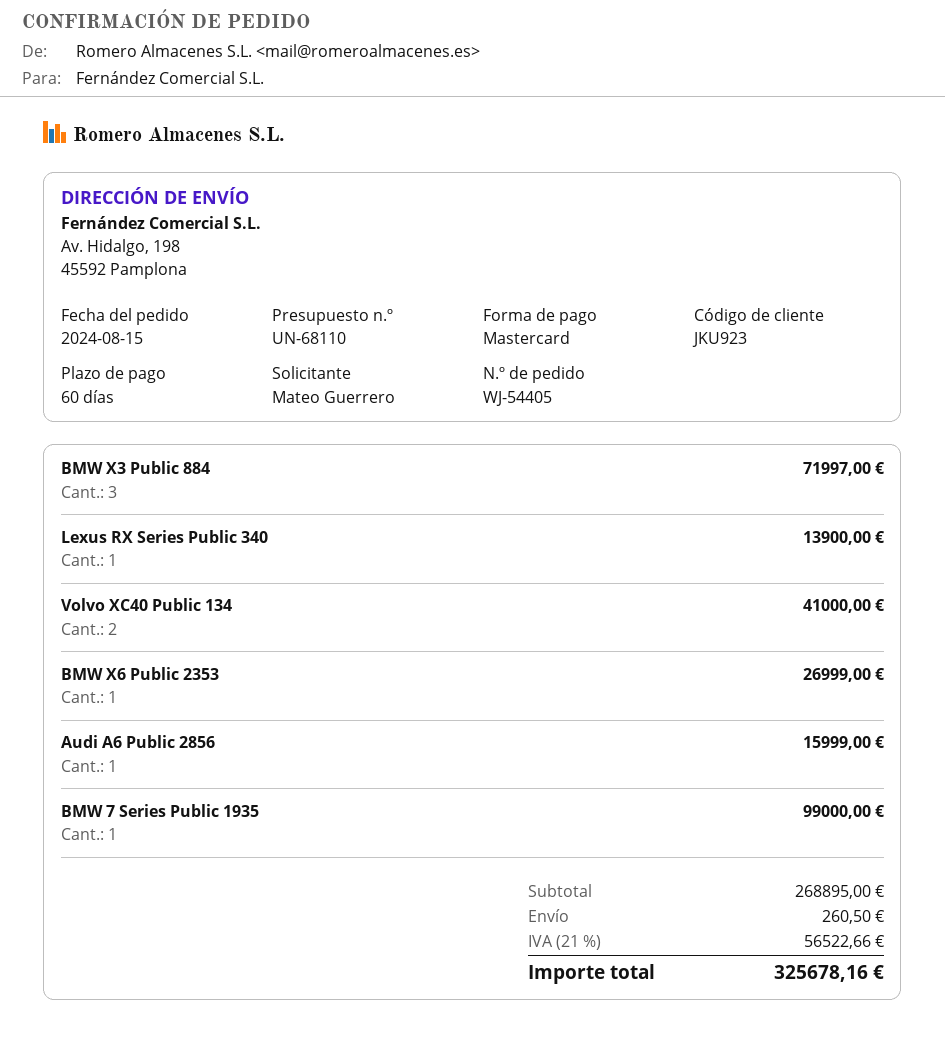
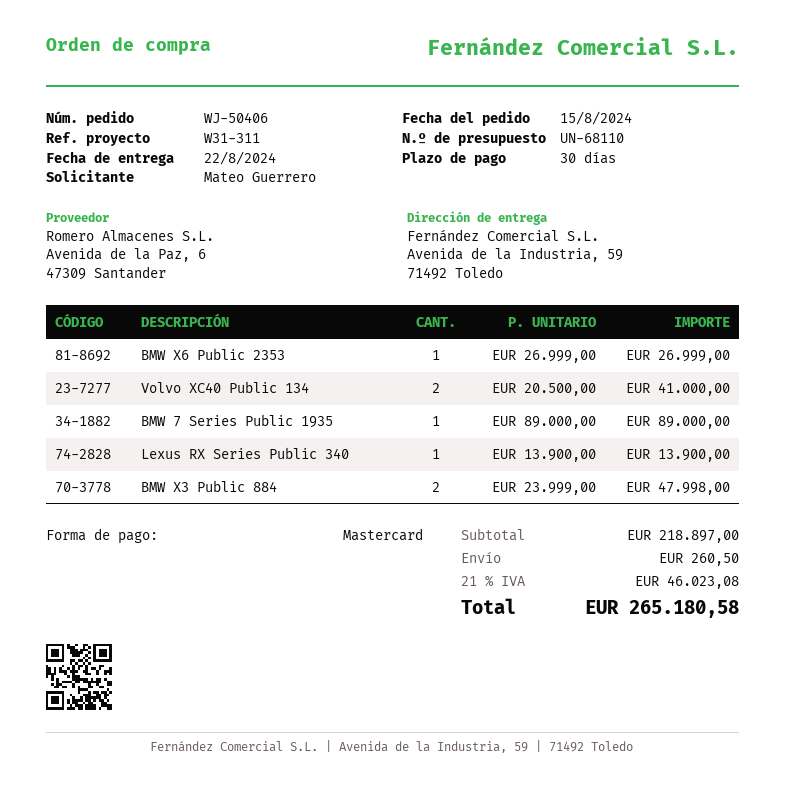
order number: WJ-54405 -> WJ-50406
payment terms: 60 days -> 30 days
ship to: Av. Hidalgo, 198, 45592 Pamplona -> Avenida de la Industria, 59, 71492 Toledo
BMW X3 Public 884: 3 for 71997.00 -> 2 for 47998.00
Audi A6 Public 2856: 1 for 15999.00 -> none
BMW 7 Series Public 1935: 1 for 99000.00 -> 1 for 89000.00
subtotal: 268895.00 -> 218897.00
tax: 21% = 56522.66 -> 21% = 46023.08
total: 325678.16 -> 265180.58

